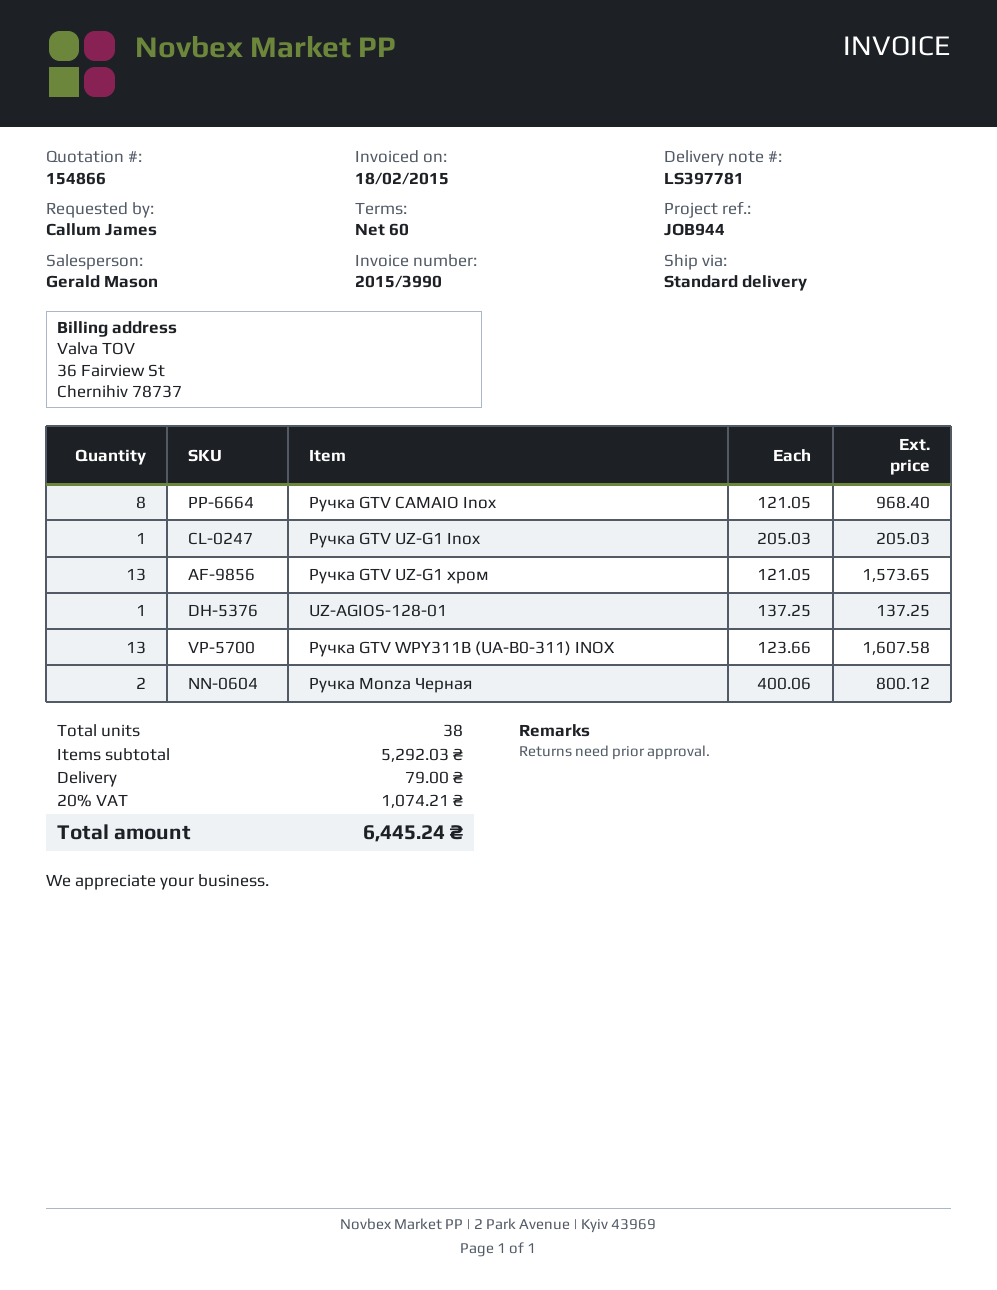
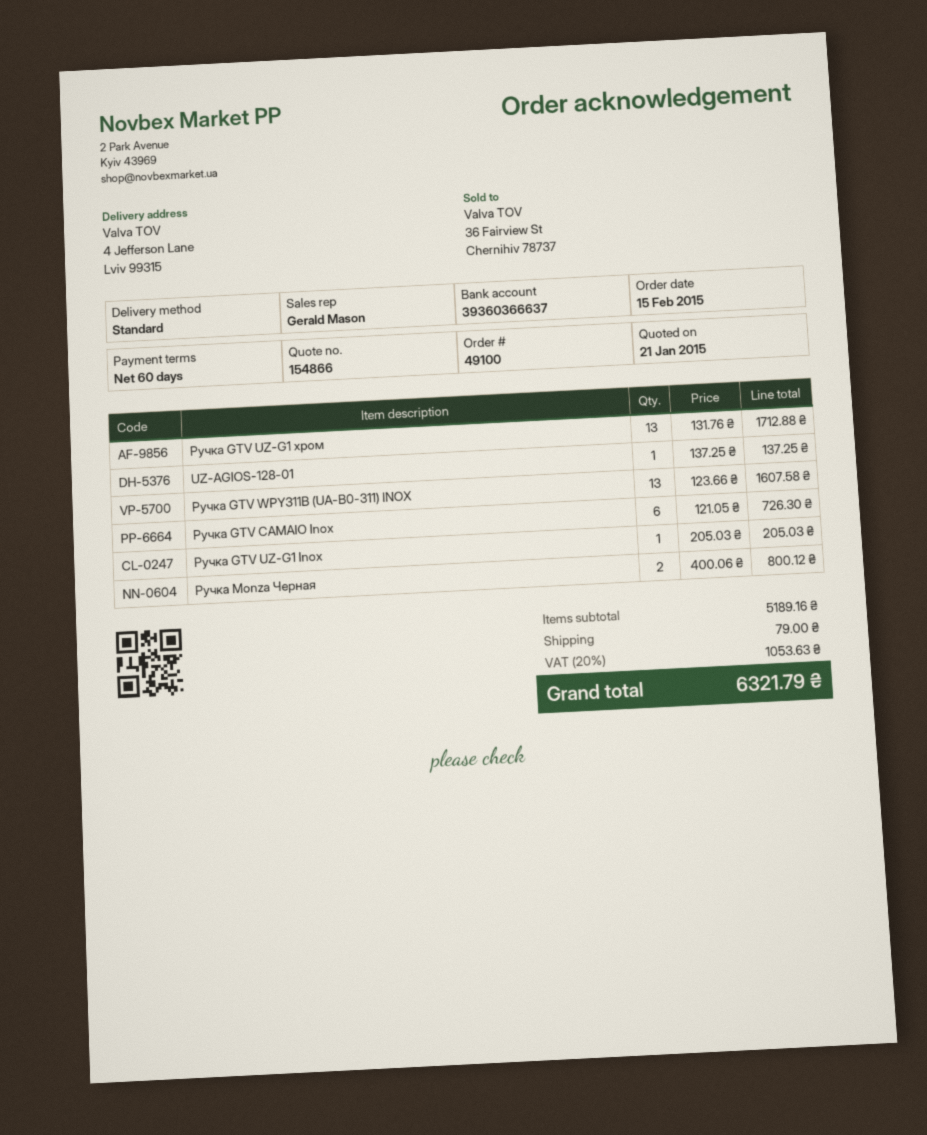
Ручка GTV CAMAIO Inox: 8 x 121.05 = 968.40 -> 6 x 121.05 = 726.30
Ручка GTV UZ-G1 хром: 13 x 121.05 = 1573.65 -> 13 x 131.76 = 1712.88
subtotal: 5292.03 -> 5189.16
tax: 20% = 1074.21 -> 20% = 1053.63
total: 6445.24 -> 6321.79

